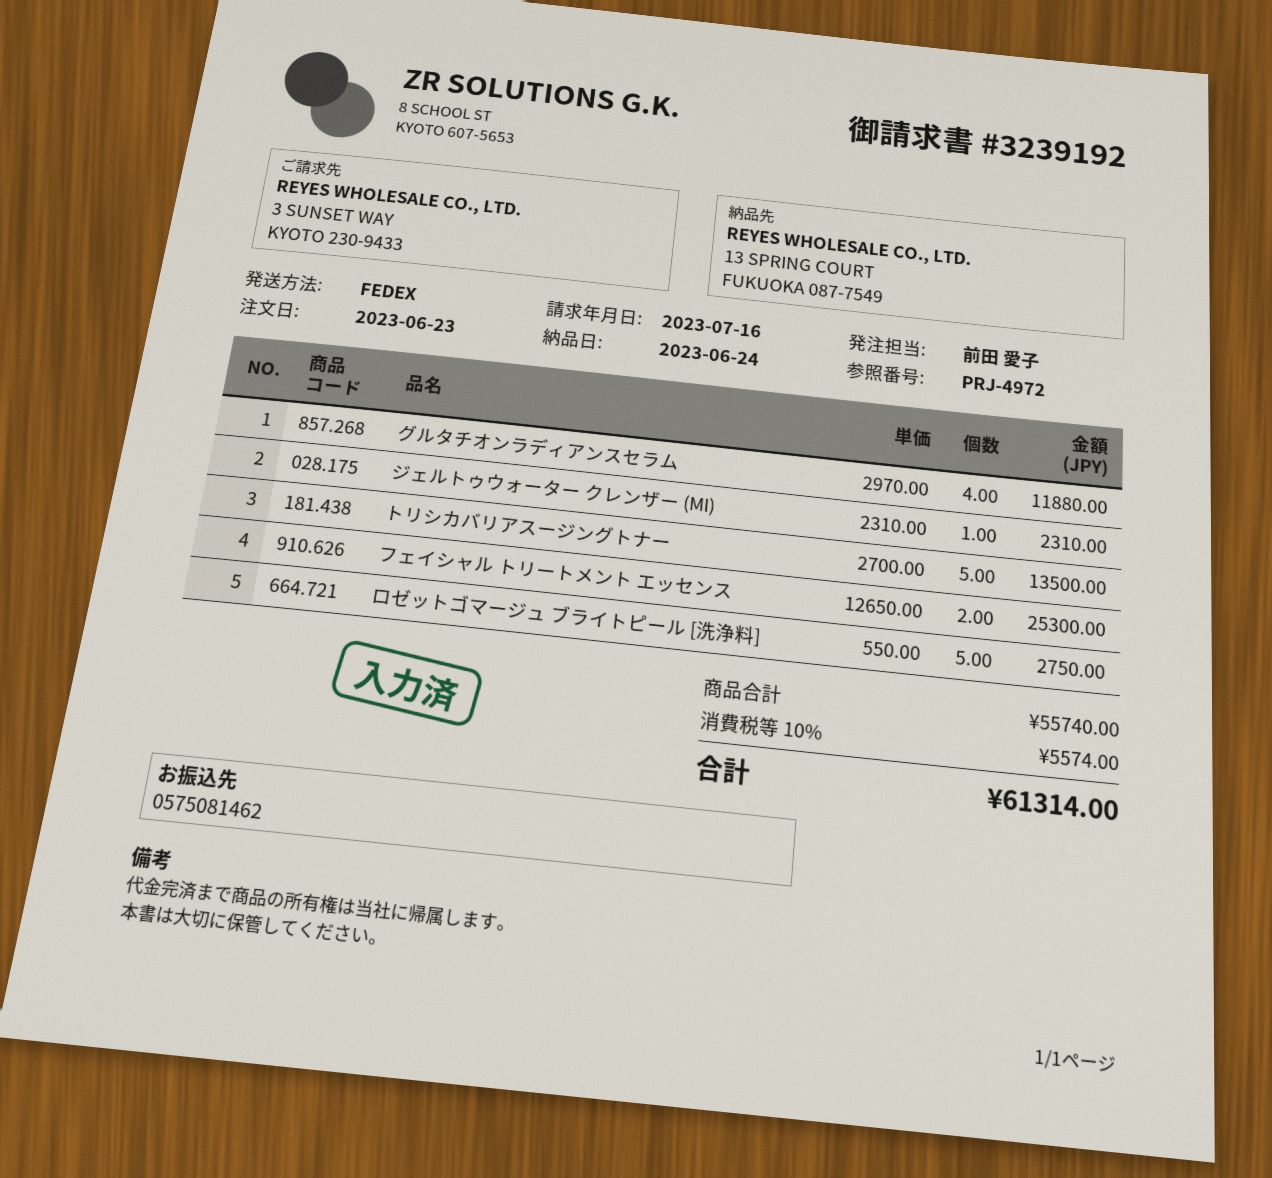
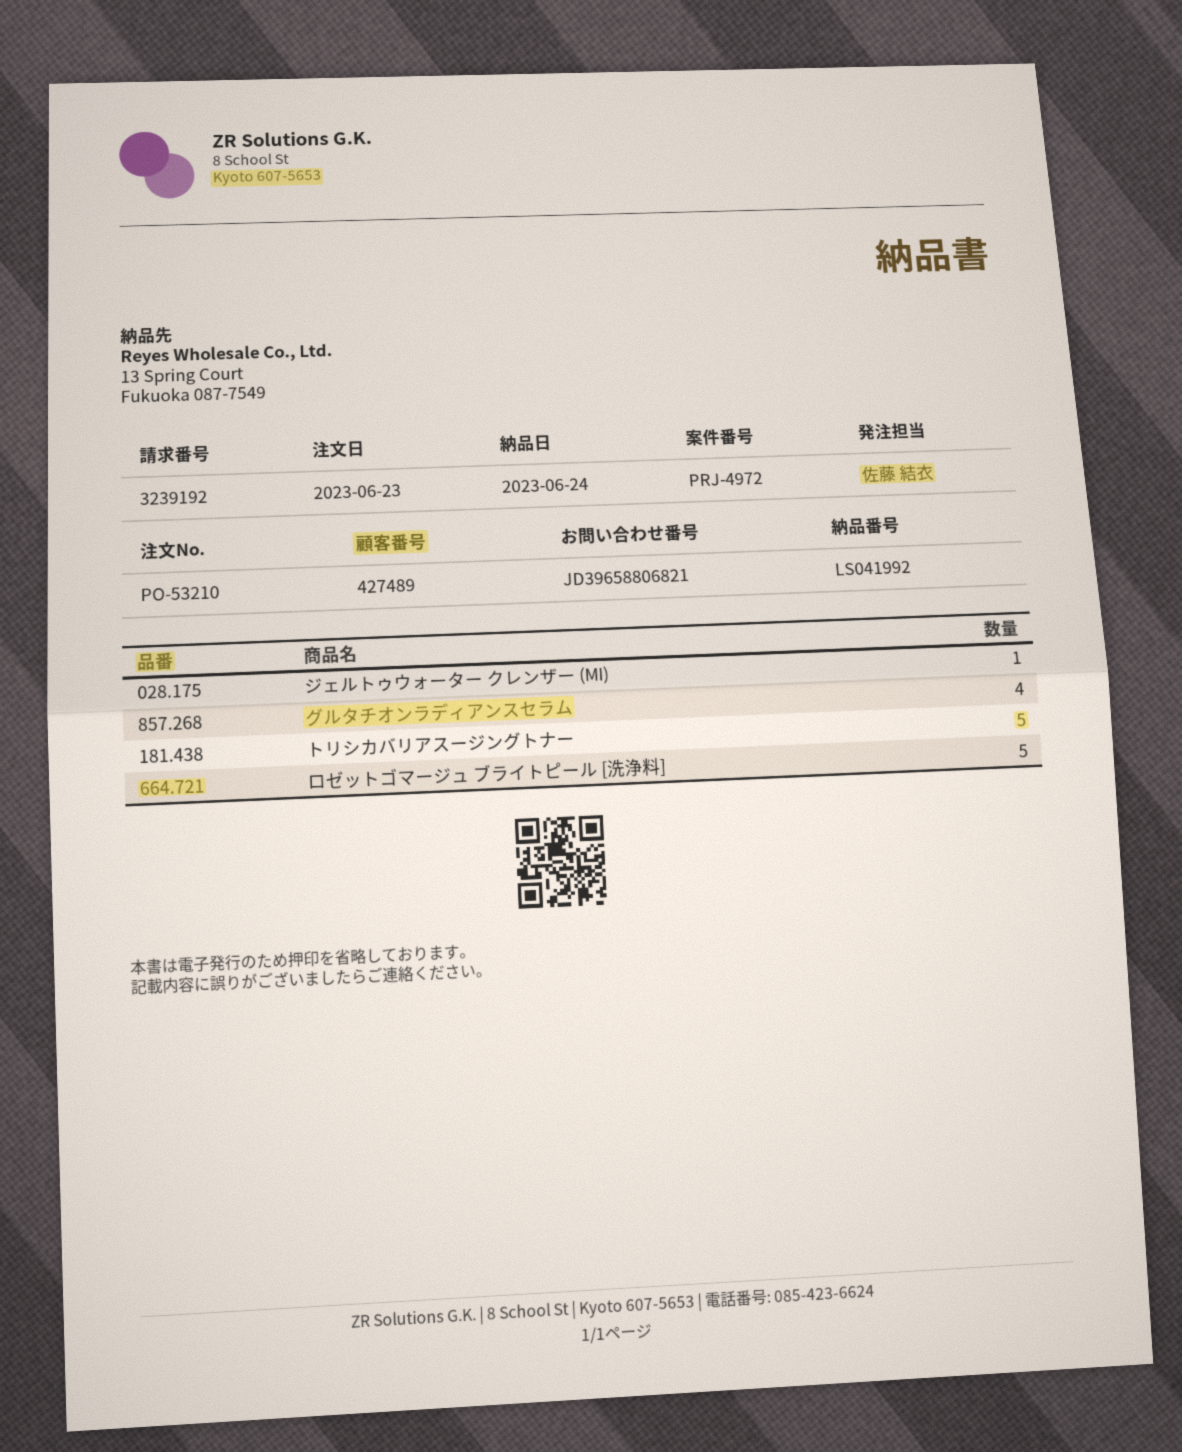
ordered by: 前田 愛子 -> 佐藤 結衣
フェイシャル トリートメント エッセンス: 2 -> none

